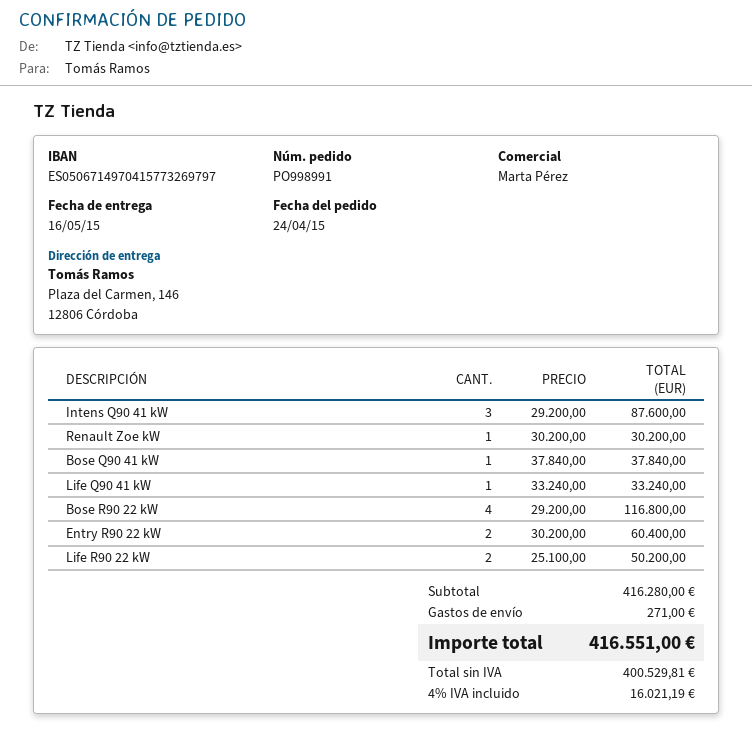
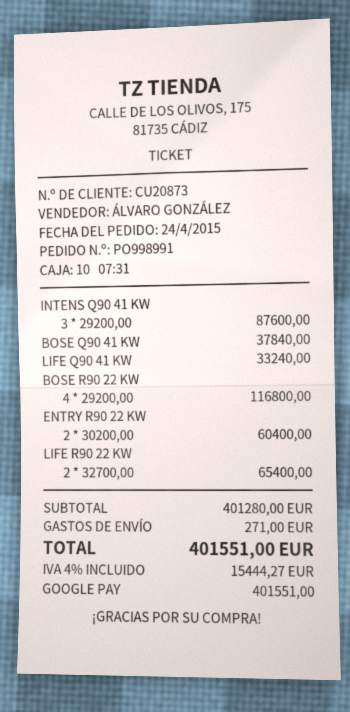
sales rep: Marta Pérez -> ÁLVARO GONZÁLEZ
Renault Zoe kW: 1 x 30200.00 = 30200.00 -> none
Life R90 22 kW: 2 x 25100.00 = 50200.00 -> 2 x 32700.00 = 65400.00
subtotal: 416280.00 -> 401280.00
tax: 4% = 16021.19 -> 4% = 15444.27
total: 416551.00 -> 401551.00

